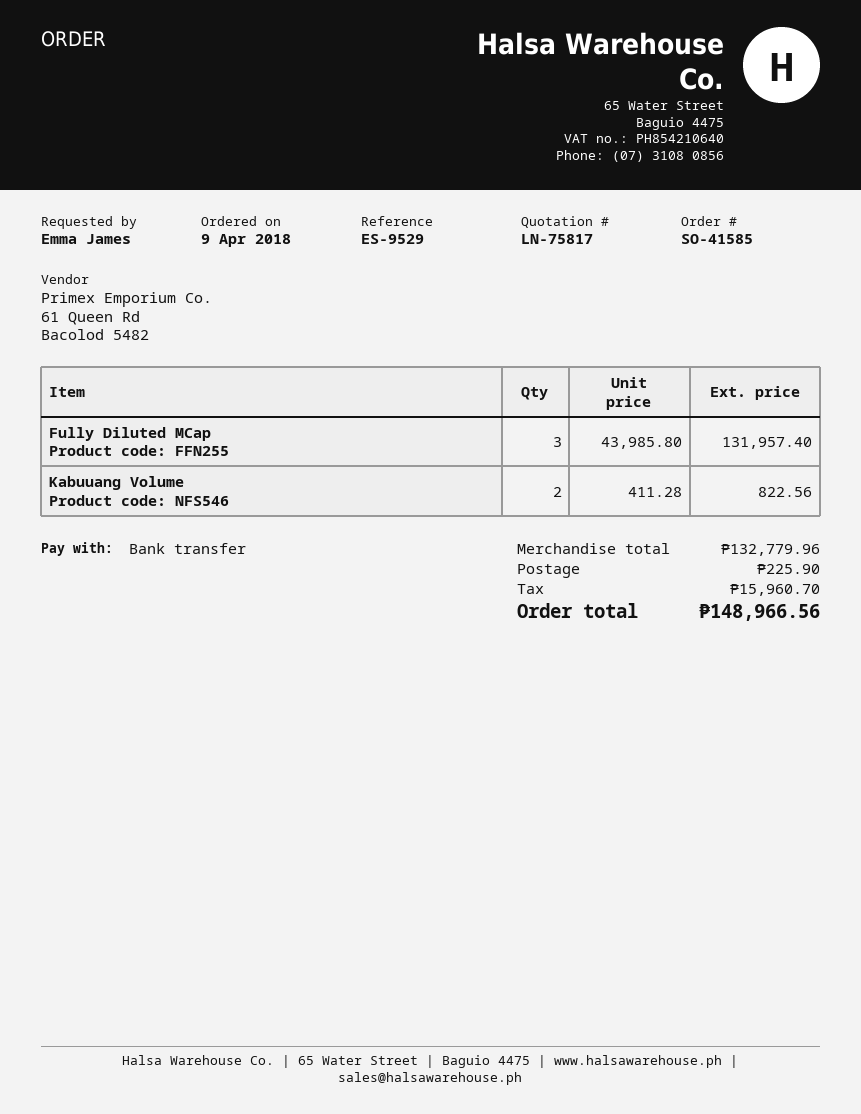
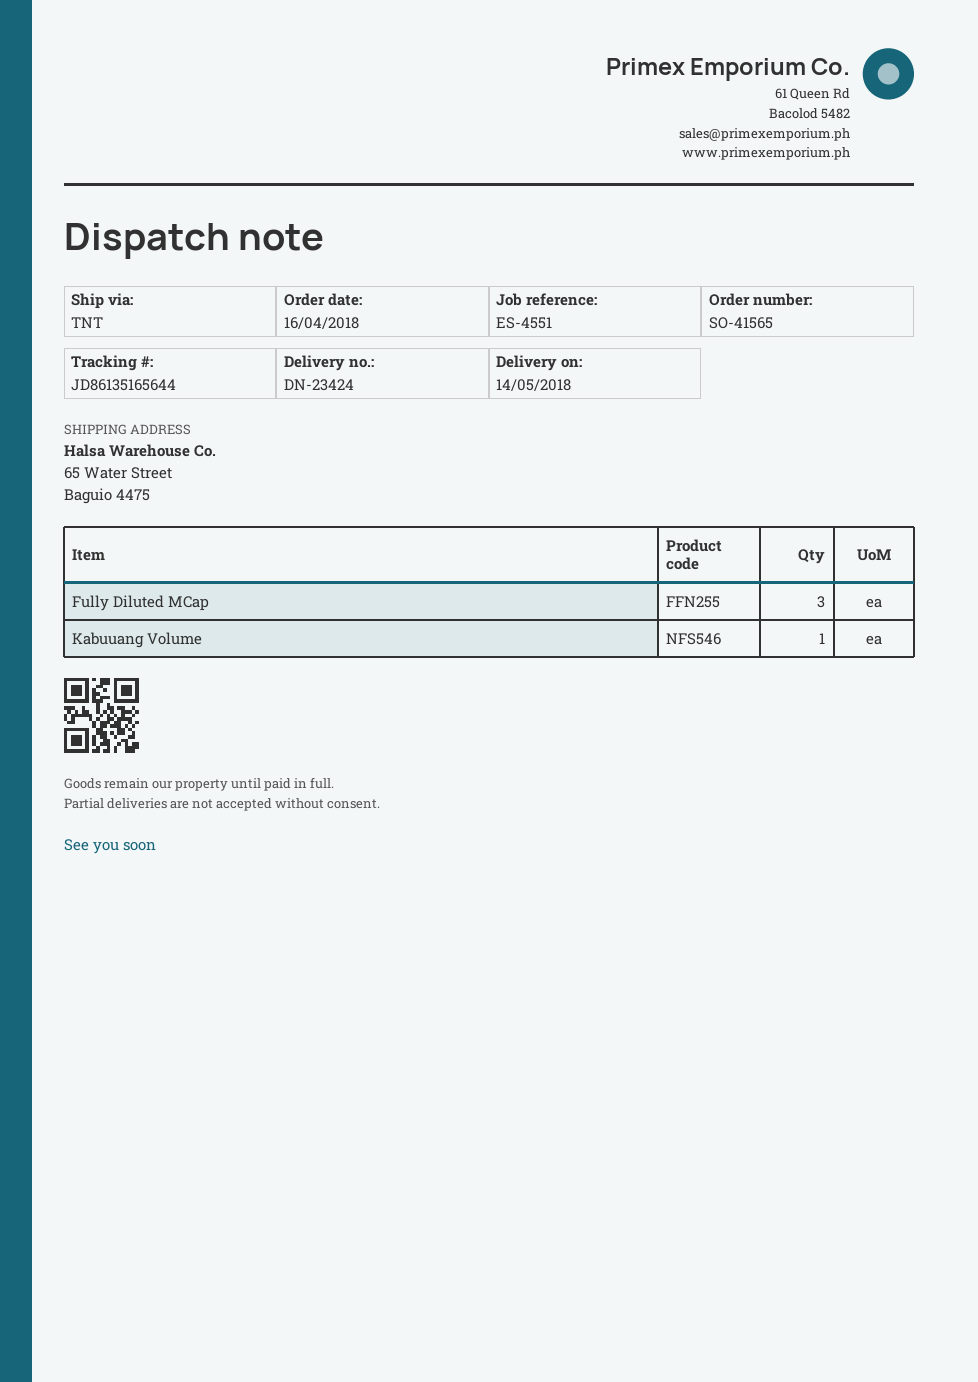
order number: SO-41585 -> SO-41565
order date: 2018-04-09 -> 2018-04-16
reference: ES-9529 -> ES-4551
Kabuuang Volume: 2 -> 1

